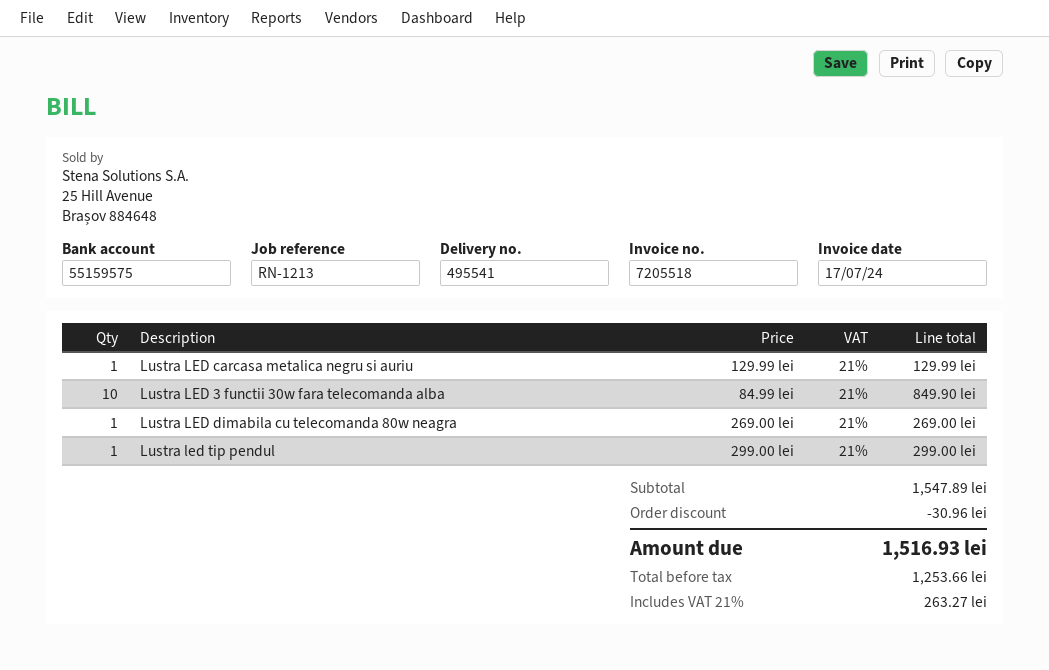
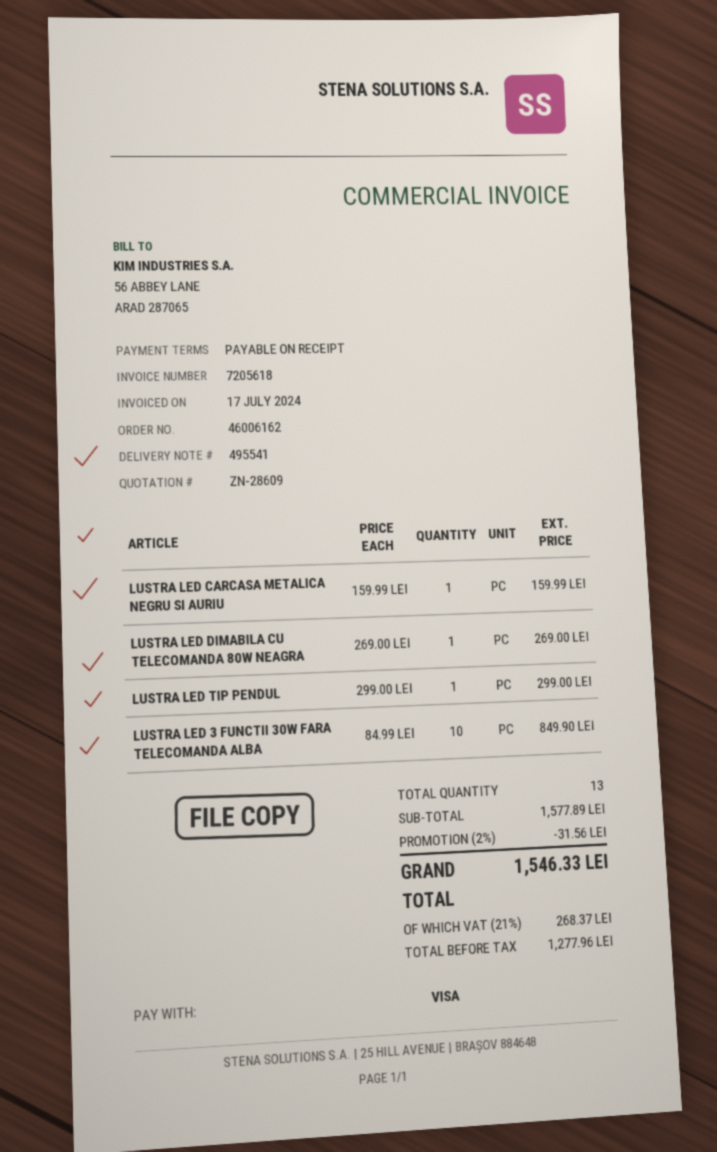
invoice number: 7205518 -> 7205618
Lustra LED carcasa metalica negru si auriu: 1 x 129.99 = 129.99 -> 1 x 159.99 = 159.99
subtotal: 1547.89 -> 1577.89
discount: 30.96 -> 31.56
net: 1253.66 -> 1277.96
tax: 21% = 263.27 -> 21% = 268.37
total: 1516.93 -> 1546.33

